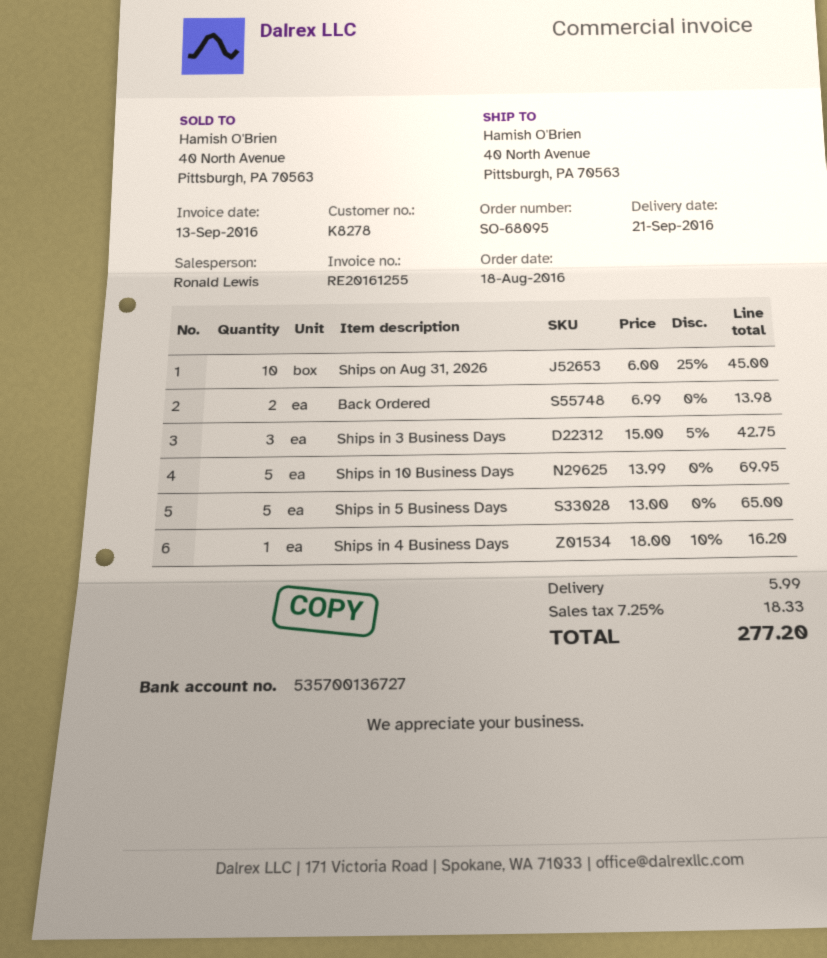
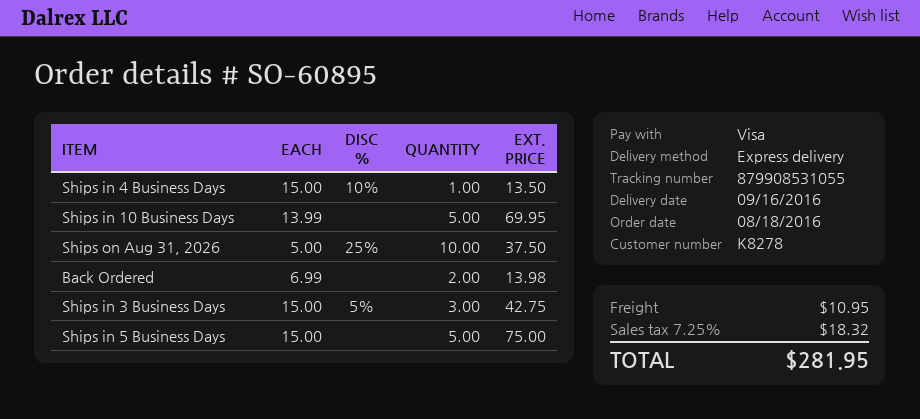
order number: SO-68095 -> SO-60895
delivery date: 2016-09-21 -> 2016-09-16
Ships on Aug 31, 2026: 10 x 6.00 - 25% = 45.00 -> 10 x 5.00 - 25% = 37.50
Ships in 5 Business Days: 5 x 13.00 = 65.00 -> 5 x 15.00 = 75.00
Ships in 4 Business Days: 1 x 18.00 - 10% = 16.20 -> 1 x 15.00 - 10% = 13.50
shipping: 5.99 -> 10.95
tax: 7.25% = 18.33 -> 7.25% = 18.32
total: 277.20 -> 281.95

